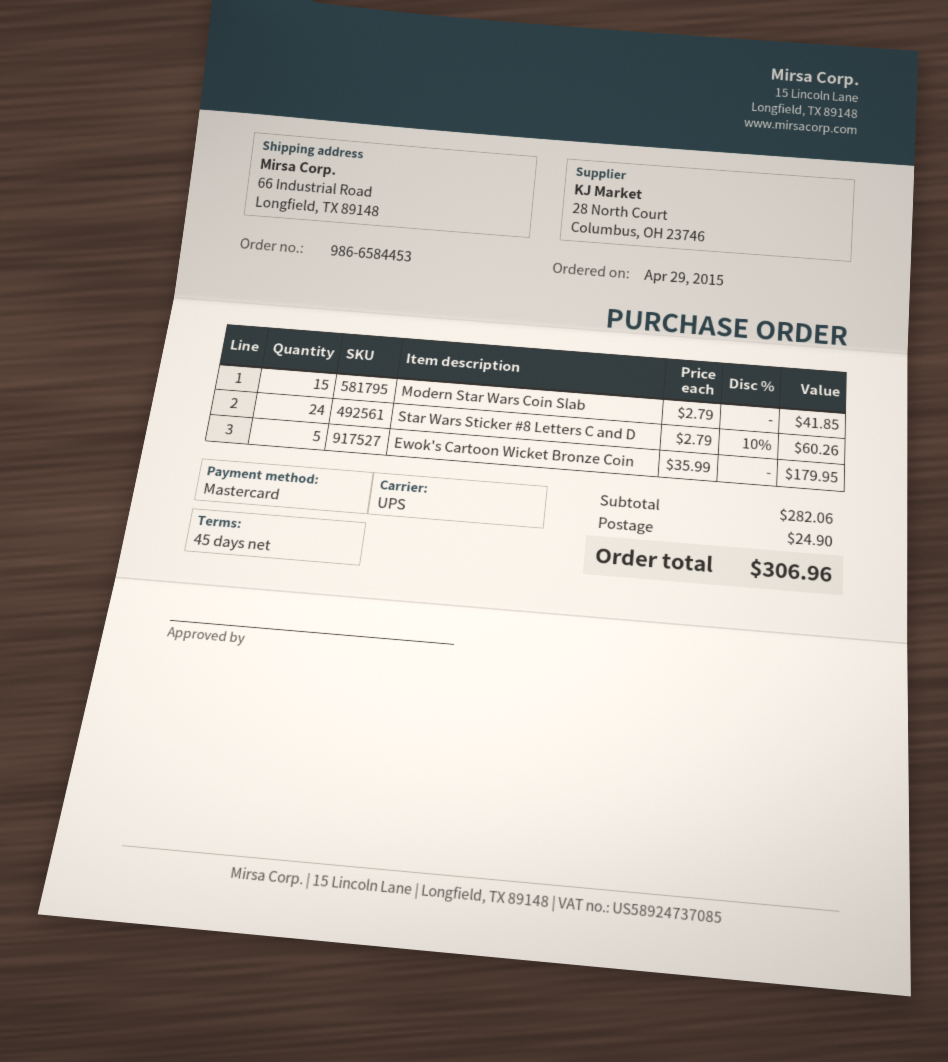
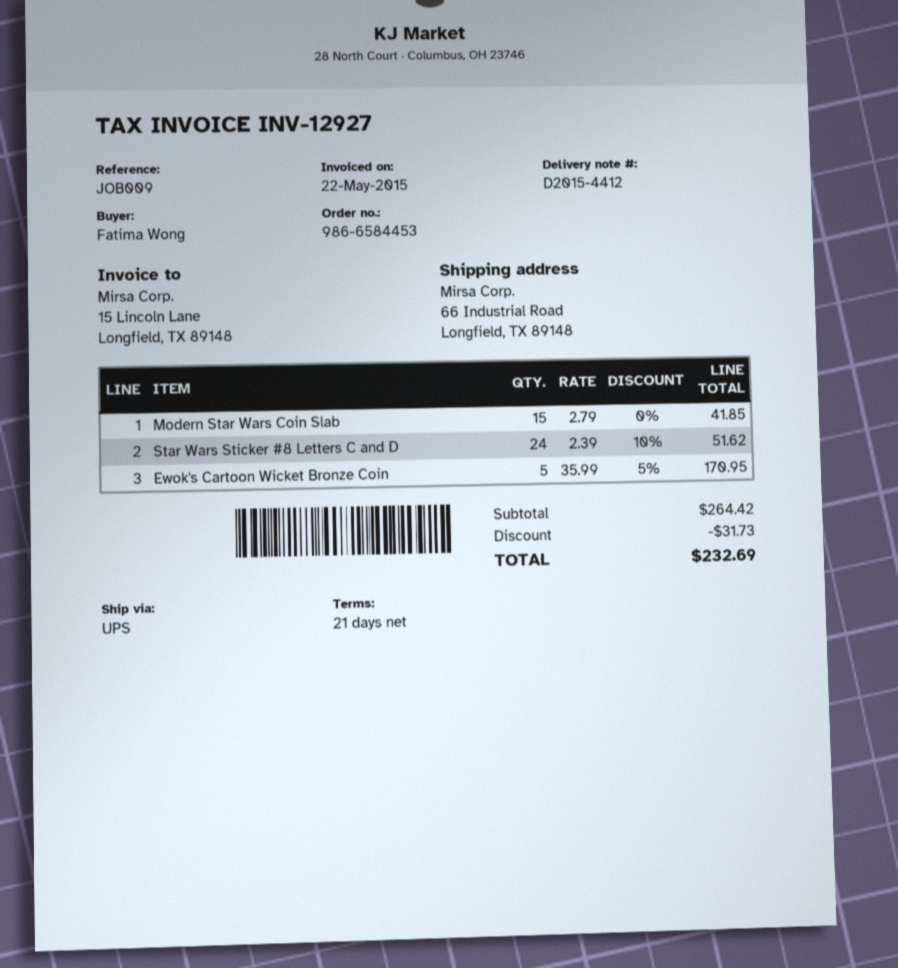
payment terms: 45 days -> 21 days
Star Wars Sticker #8 Letters C and D: 24 x 2.79 - 10% = 60.26 -> 24 x 2.39 - 10% = 51.62
Ewok's Cartoon Wicket Bronze Coin: 5 x 35.99 = 179.95 -> 5 x 35.99 - 5% = 170.95
subtotal: 282.06 -> 264.42
discount: none -> 31.73
shipping: 24.90 -> none
total: 306.96 -> 232.69

